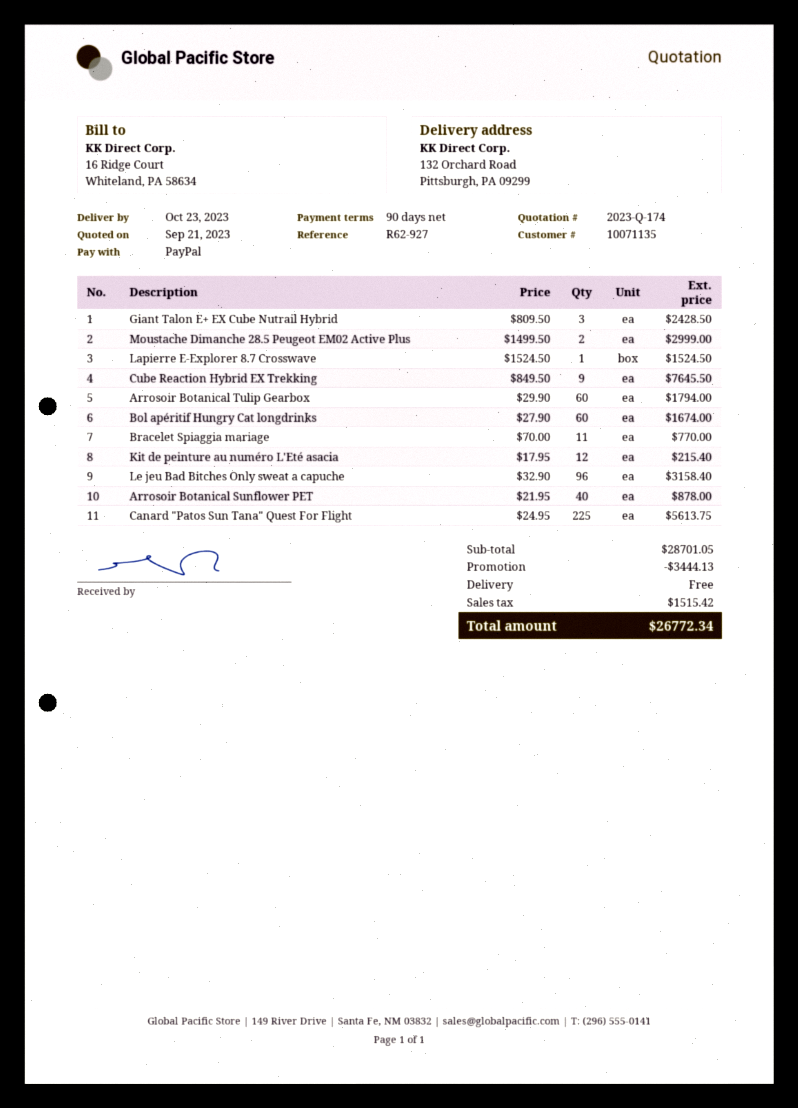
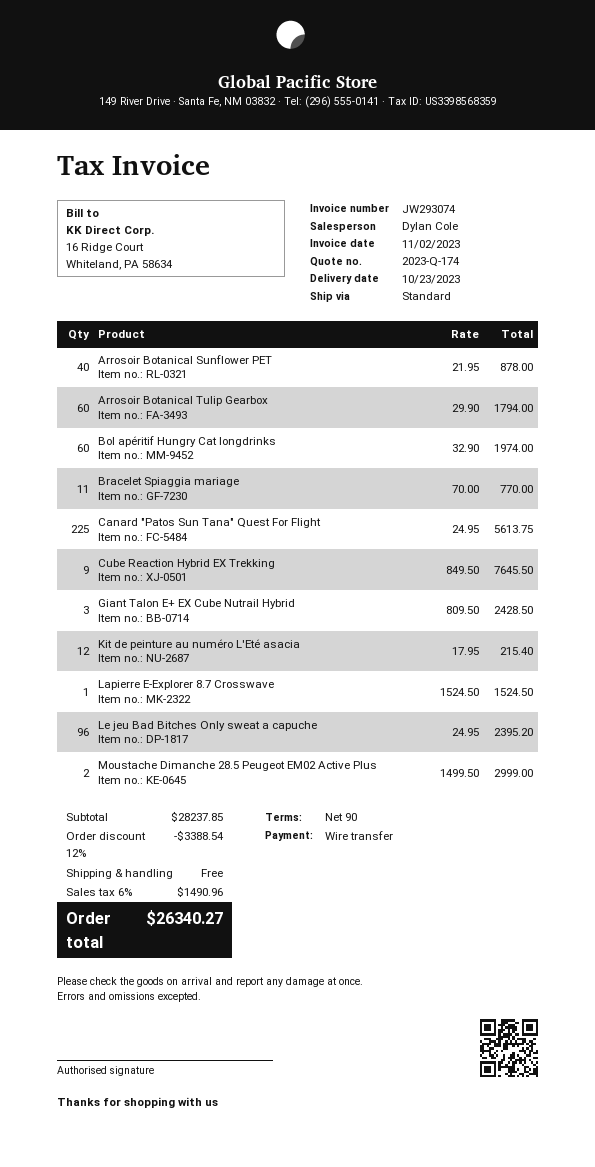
payment method: PayPal -> bank transfer
Bol apéritif Hungry Cat longdrinks: 60 x 27.90 = 1674.00 -> 60 x 32.90 = 1974.00
Le jeu Bad Bitches Only sweat a capuche: 96 x 32.90 = 3158.40 -> 96 x 24.95 = 2395.20
subtotal: 28701.05 -> 28237.85
discount: 3444.13 -> 3388.54
tax: 1515.42 -> 1490.96
total: 26772.34 -> 26340.27

